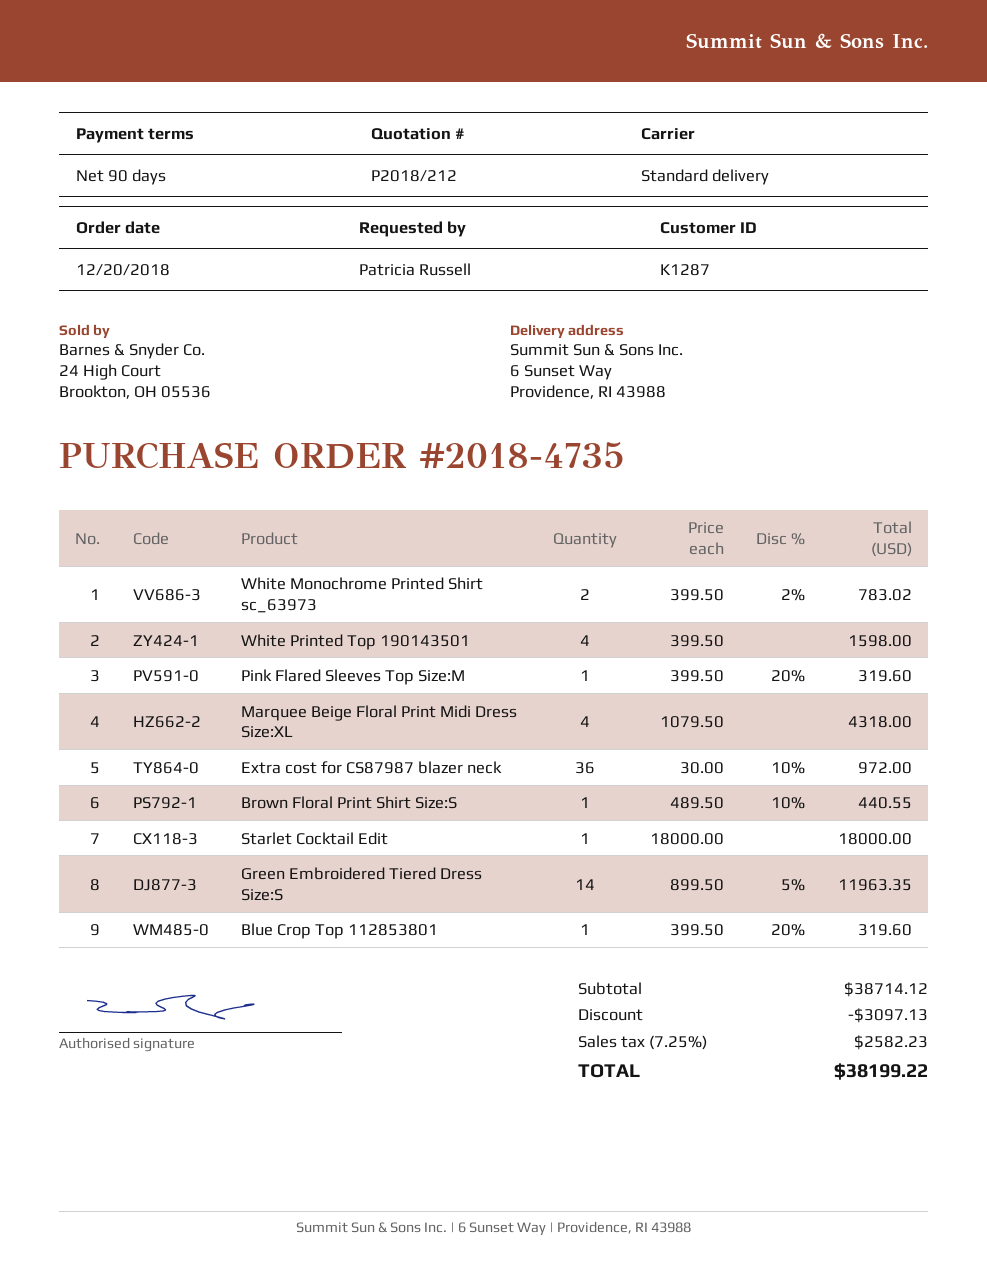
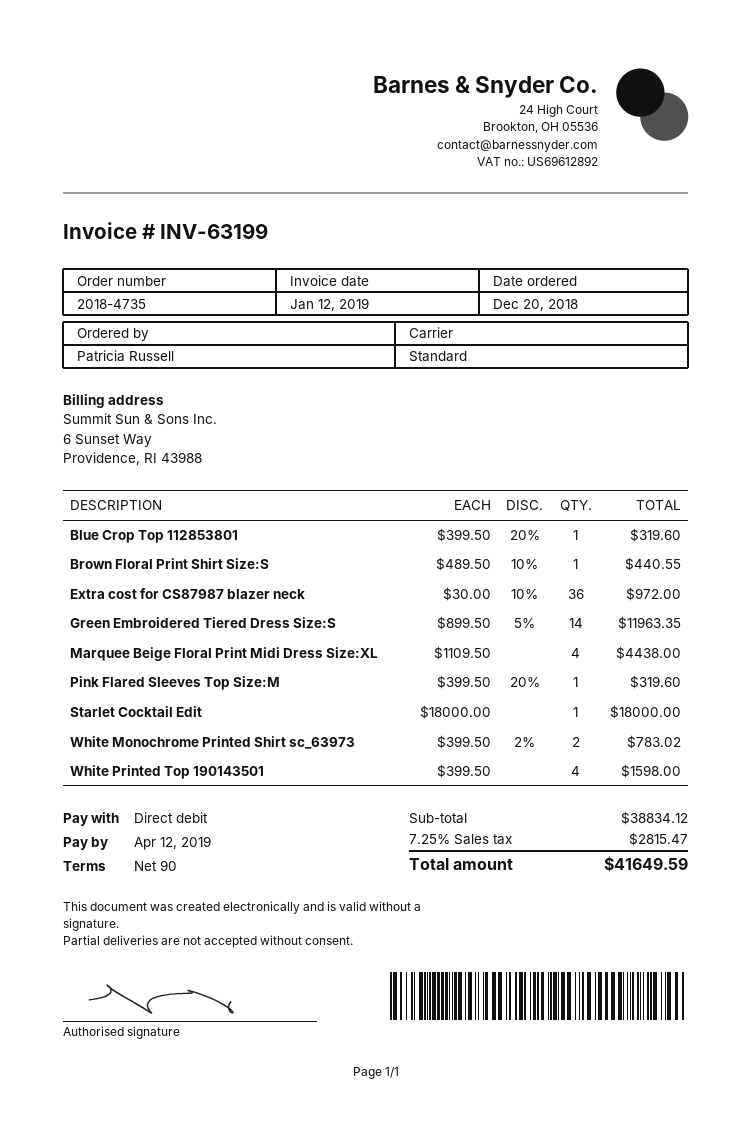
Marquee Beige Floral Print Midi Dress Size:XL: 4 x 1079.50 = 4318.00 -> 4 x 1109.50 = 4438.00
subtotal: 38714.12 -> 38834.12
discount: 3097.13 -> none
tax: 7.25% = 2582.23 -> 7.25% = 2815.47
total: 38199.22 -> 41649.59

